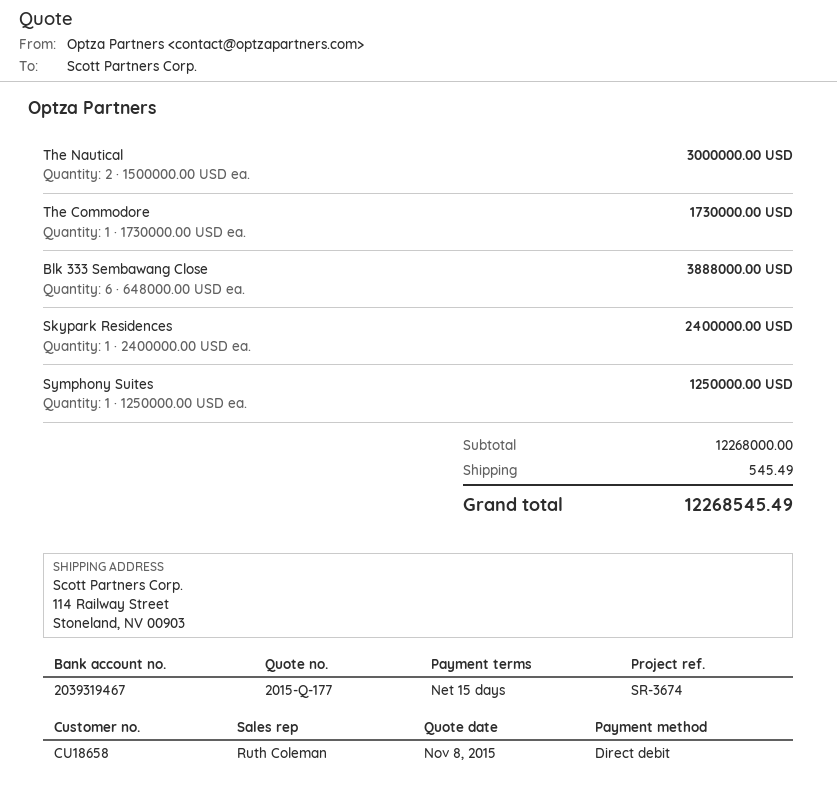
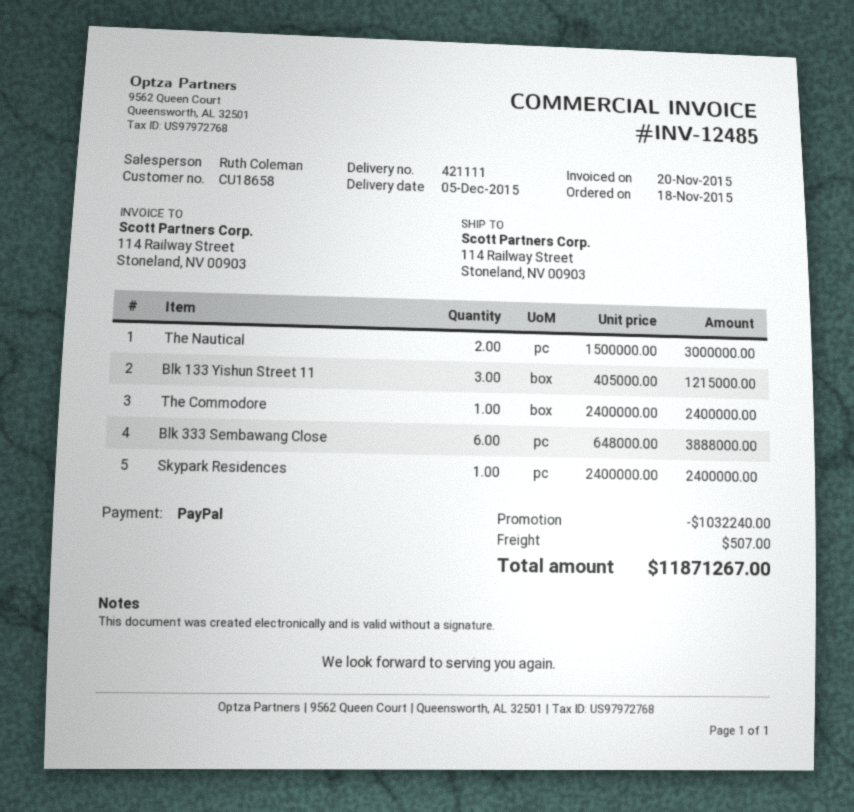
payment method: direct debit -> PayPal
The Commodore: 1 x 1730000.00 = 1730000.00 -> 1 x 2400000.00 = 2400000.00
Symphony Suites: 1 x 1250000.00 = 1250000.00 -> none
Blk 133 Yishun Street 11: none -> 3 x 405000.00 = 1215000.00
discount: none -> 1032240.00
shipping: 545.49 -> 507.00
total: 12268545.49 -> 11871267.00

